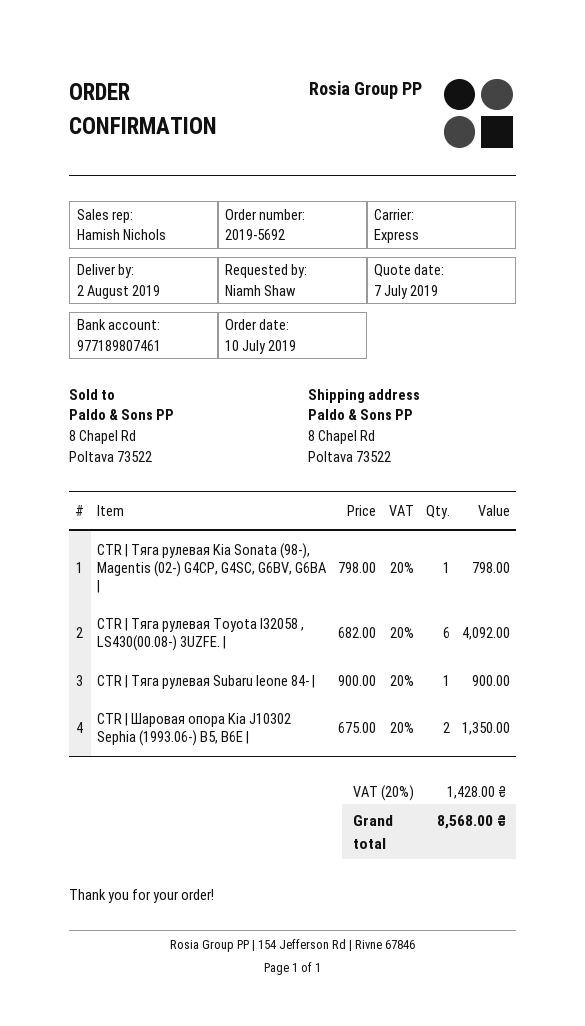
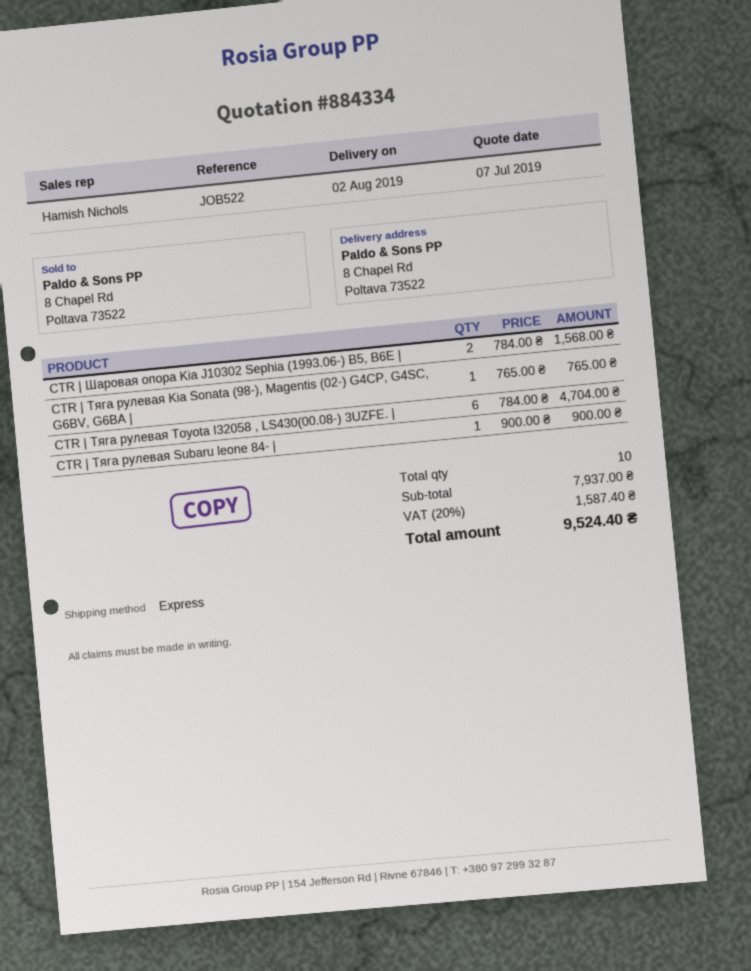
CTR | Тяга рулевая Kia Sonata (98-), Magentis (02-) G4CP, G4SC, G6BV, G6BA |: 1 x 798.00 = 798.00 -> 1 x 765.00 = 765.00
CTR | Тяга рулевая Toyota I32058 , LS430(00.08-) 3UZFE. |: 6 x 682.00 = 4092.00 -> 6 x 784.00 = 4704.00
CTR | Шаровая опора Kia J10302 Sephia (1993.06-) B5, B6E |: 2 x 675.00 = 1350.00 -> 2 x 784.00 = 1568.00
tax: 20% = 1428.00 -> 20% = 1587.40
total: 8568.00 -> 9524.40

